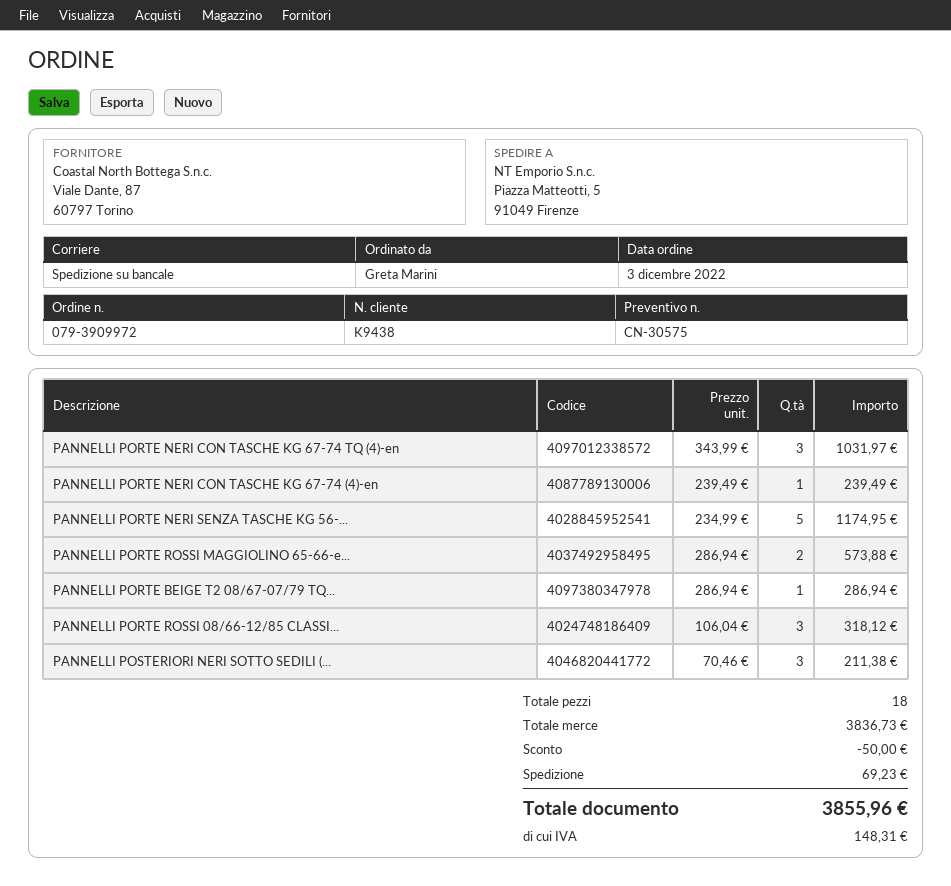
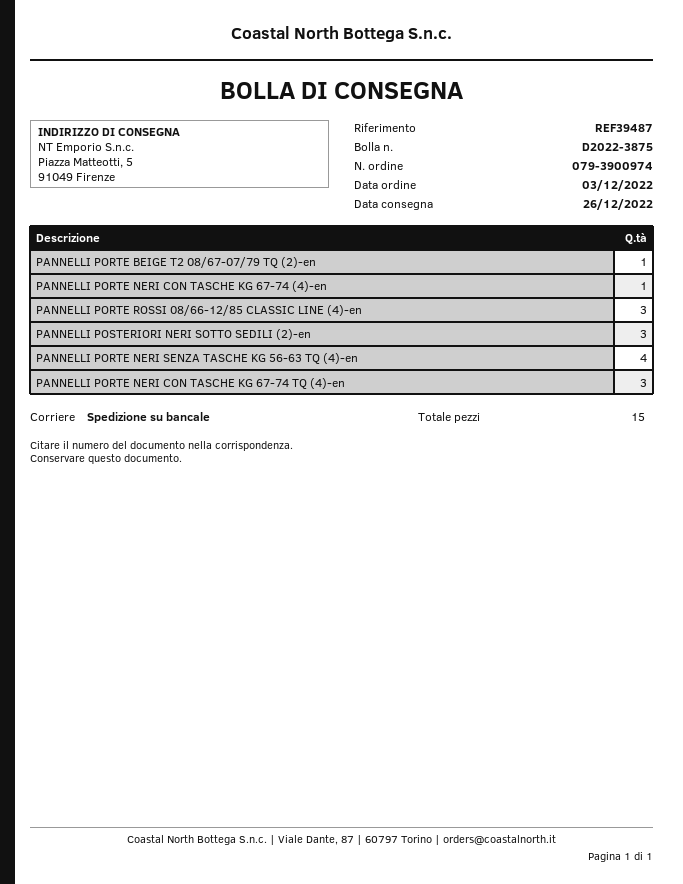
order number: 079-3909972 -> 079-3900974
PANNELLI PORTE NERI SENZA TASCHE KG 56-...: 5 -> 4
PANNELLI PORTE ROSSI MAGGIOLINO 65-66-e...: 2 -> none
total quantity: 18 -> 15

